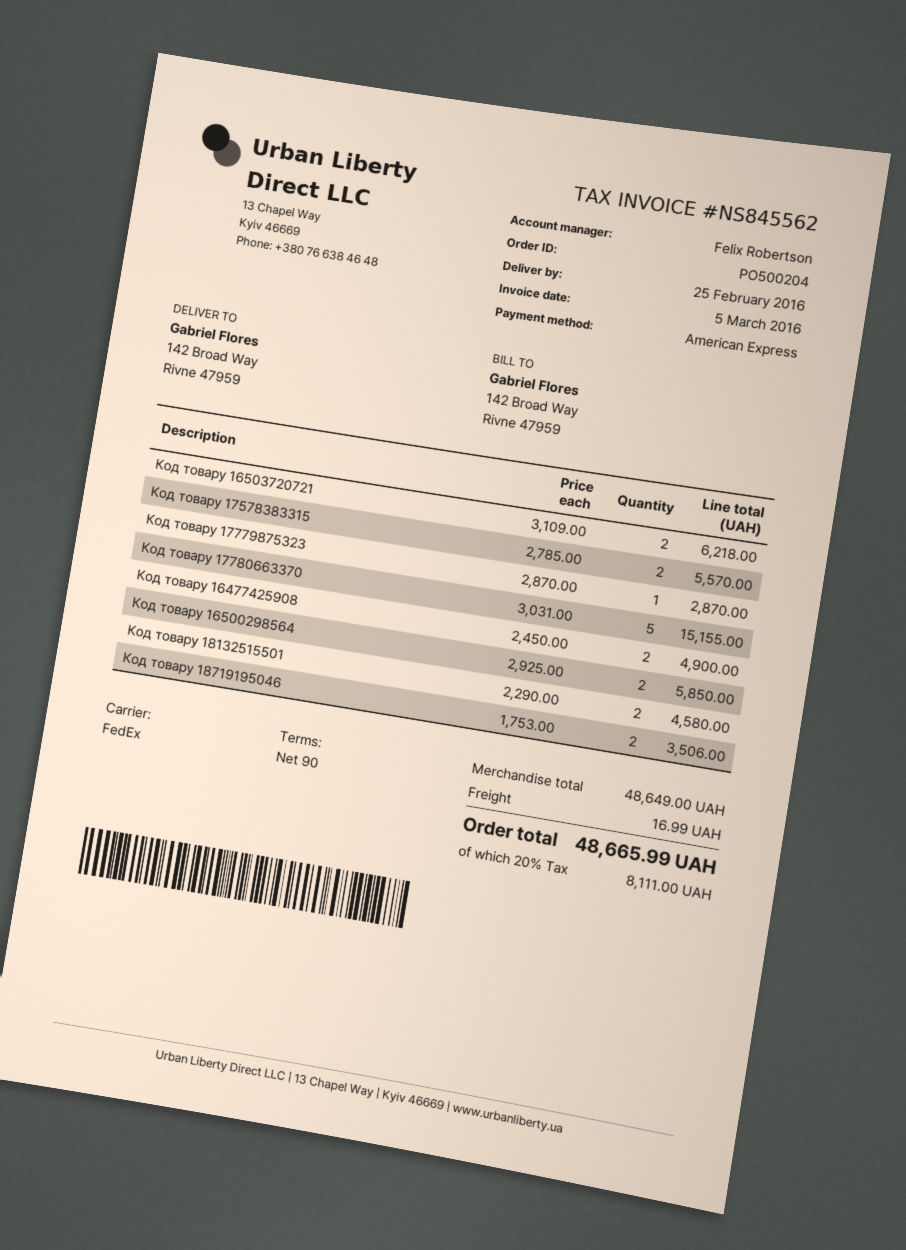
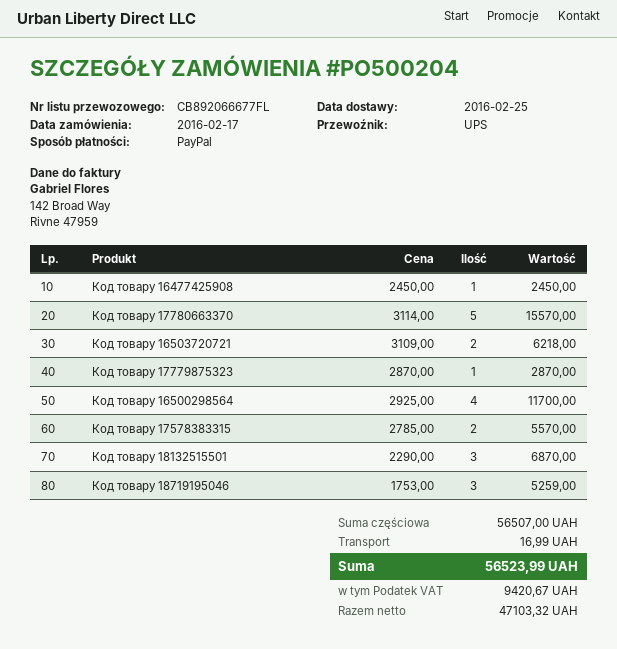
payment method: American Express -> PayPal
shipping method: FedEx -> UPS
Код товару 17780663370: 5 x 3031.00 = 15155.00 -> 5 x 3114.00 = 15570.00
Код товару 16477425908: 2 x 2450.00 = 4900.00 -> 1 x 2450.00 = 2450.00
Код товару 16500298564: 2 x 2925.00 = 5850.00 -> 4 x 2925.00 = 11700.00
Код товару 18132515501: 2 x 2290.00 = 4580.00 -> 3 x 2290.00 = 6870.00
Код товару 18719195046: 2 x 1753.00 = 3506.00 -> 3 x 1753.00 = 5259.00
subtotal: 48649.00 -> 56507.00
tax: 8111.00 -> 9420.67
total: 48665.99 -> 56523.99

